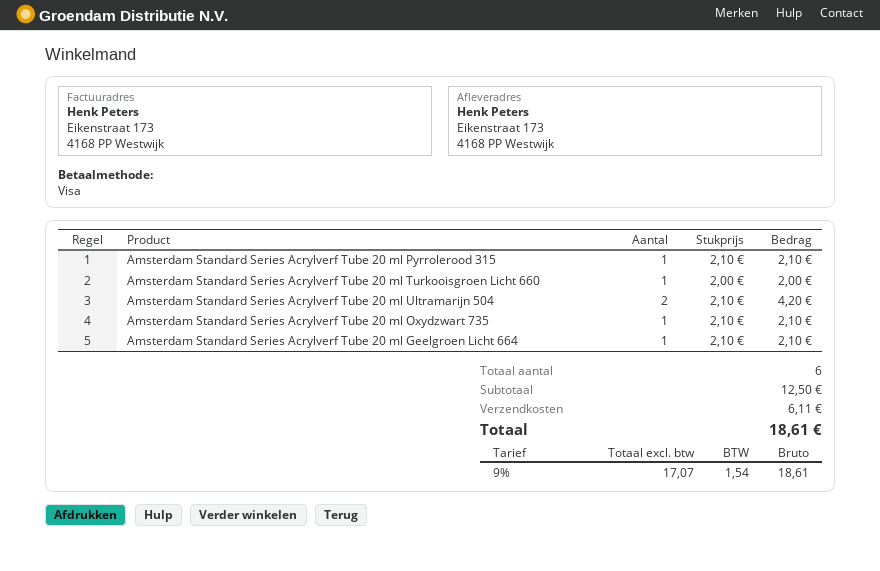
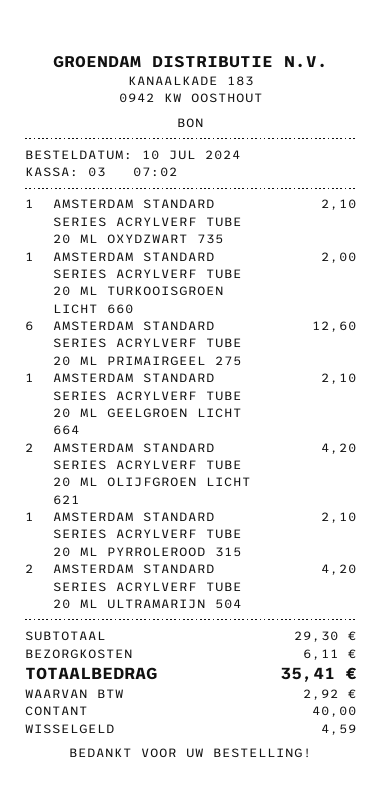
payment method: Visa -> cash
AMSTERDAM STANDARD SERIES ACRYLVERF TUBE 20 ML PRIMAIRGEEL 275: none -> 6 for 12.60
AMSTERDAM STANDARD SERIES ACRYLVERF TUBE 20 ML OLIJFGROEN LICHT 621: none -> 2 for 4.20
subtotal: 12.50 -> 29.30
tax: 1.54 -> 2.92
total: 18.61 -> 35.41

